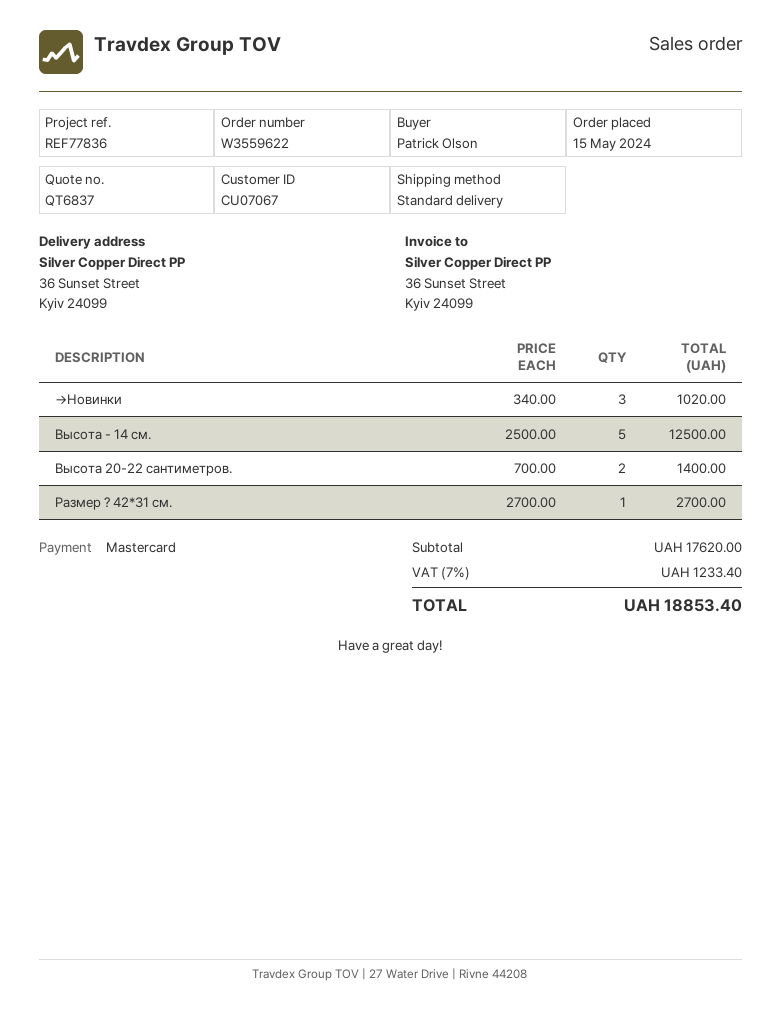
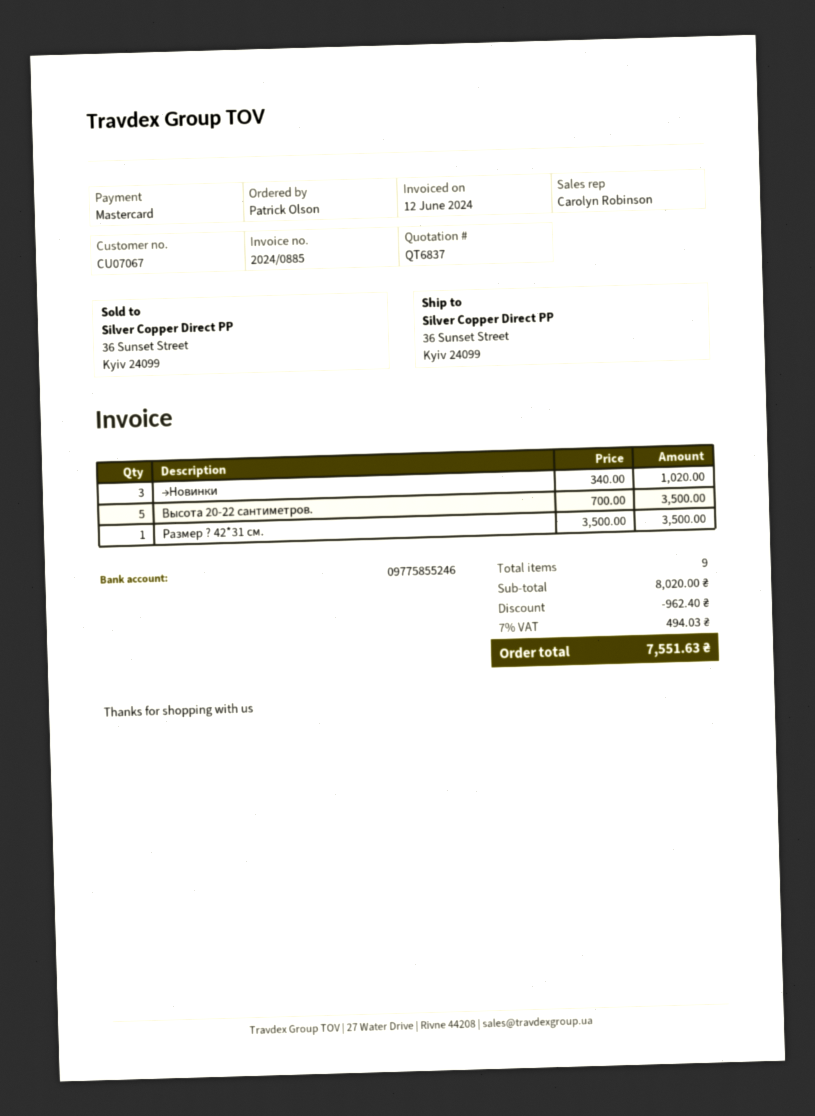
Высота - 14 см.: 5 x 2500.00 = 12500.00 -> none
Высота 20-22 сантиметров.: 2 x 700.00 = 1400.00 -> 5 x 700.00 = 3500.00
Размер ? 42*31 см.: 1 x 2700.00 = 2700.00 -> 1 x 3500.00 = 3500.00
subtotal: 17620.00 -> 8020.00
discount: none -> 962.40
tax: 7% = 1233.40 -> 7% = 494.03
total: 18853.40 -> 7551.63

